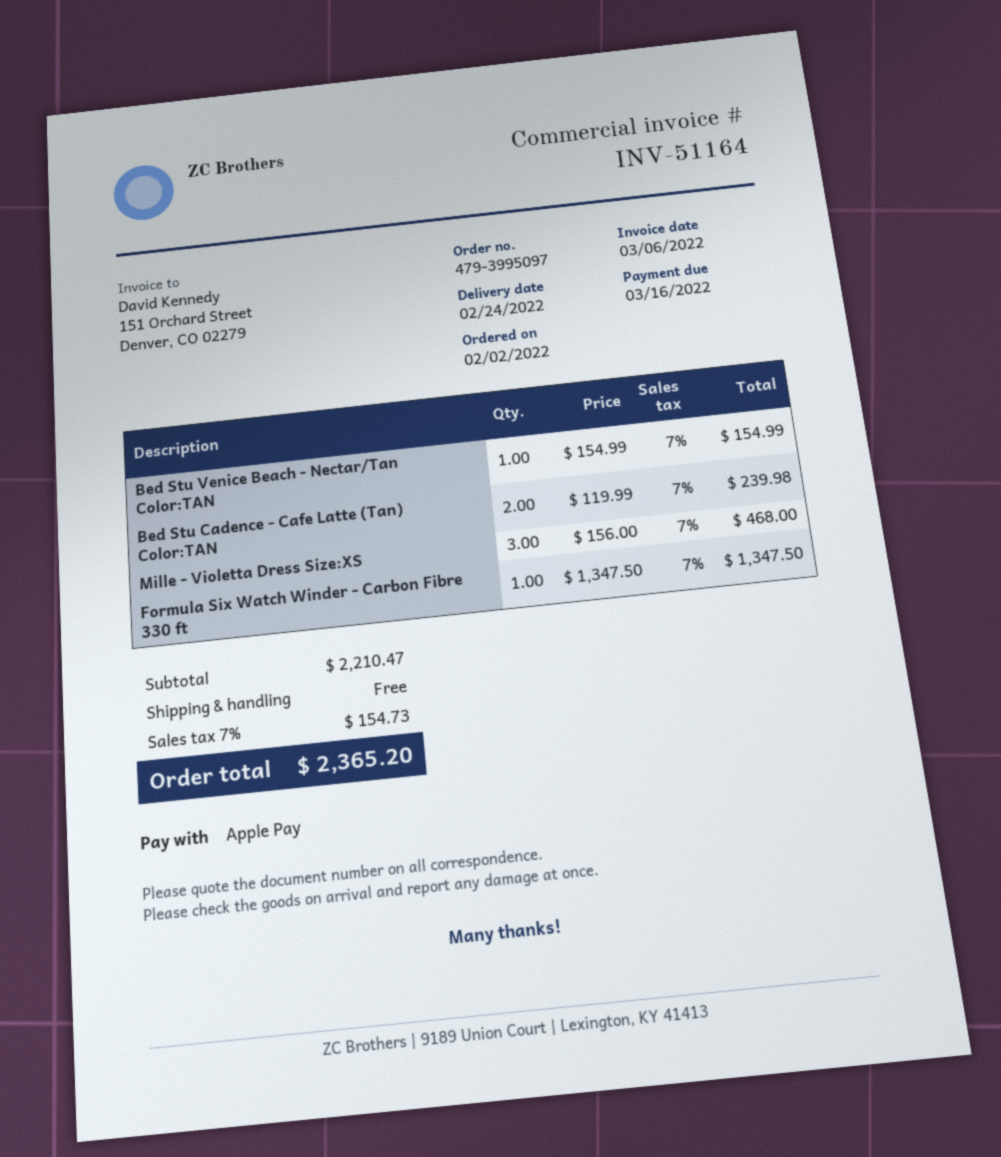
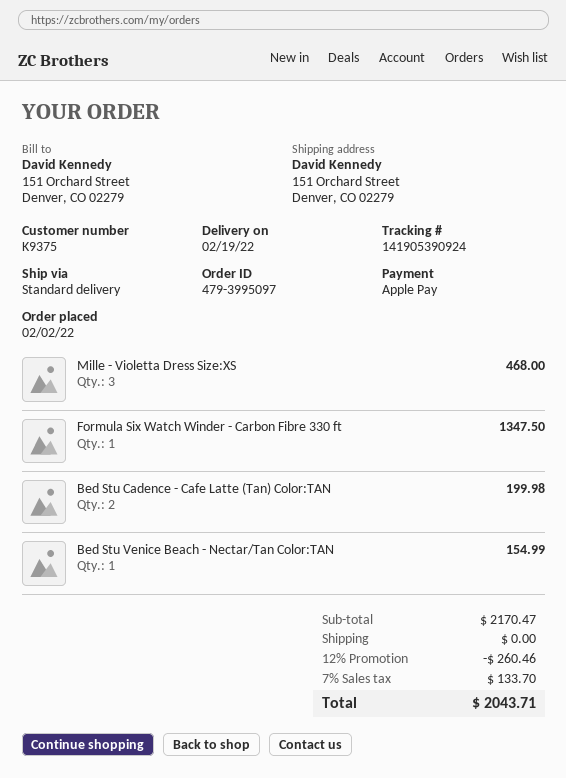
delivery date: 2022-02-24 -> 2022-02-19
Bed Stu Cadence - Cafe Latte (Tan) Color:TAN: 2 for 239.98 -> 2 for 199.98
subtotal: 2210.47 -> 2170.47
discount: none -> 12% = 260.46
tax: 7% = 154.73 -> 7% = 133.70
total: 2365.20 -> 2043.71

